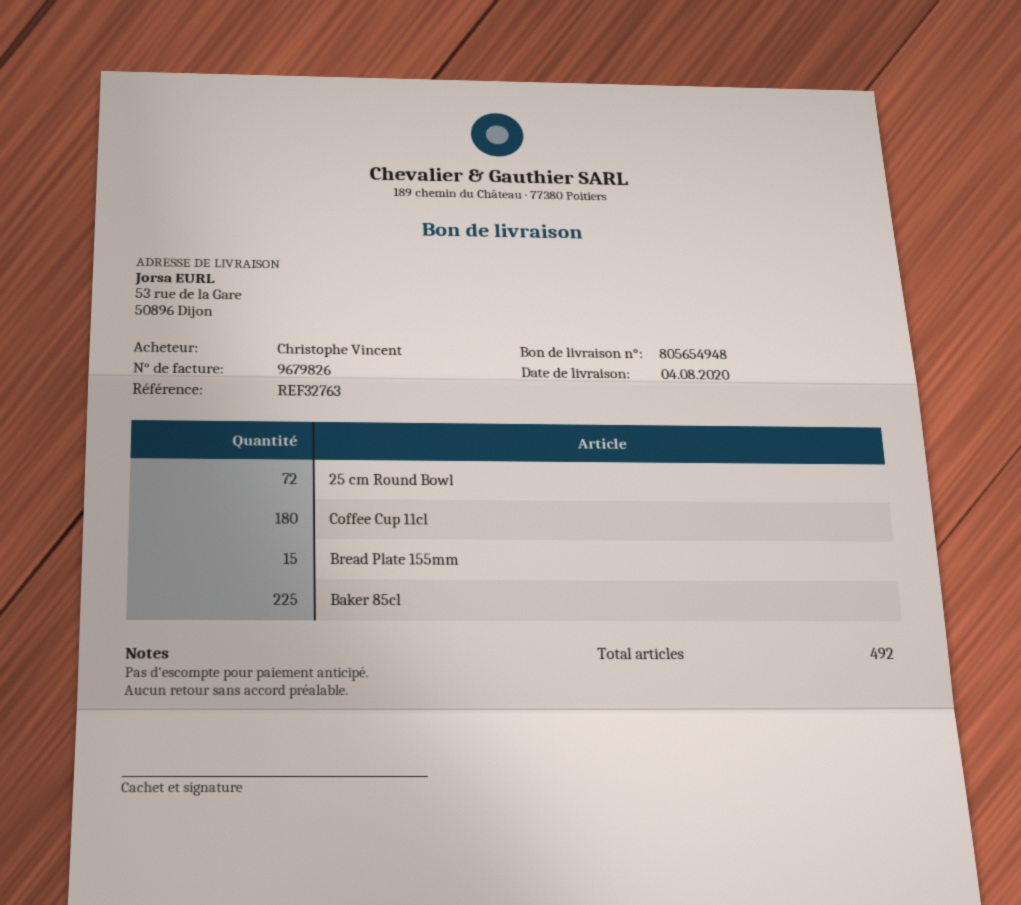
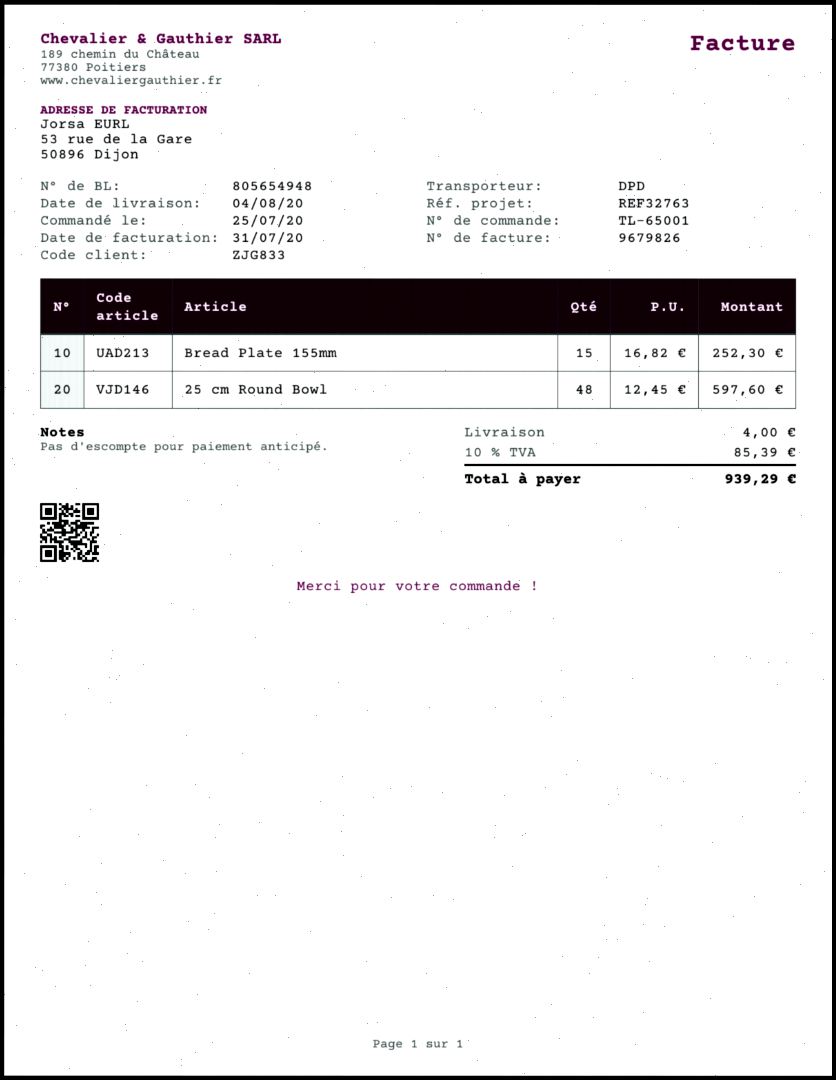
25 cm Round Bowl: 72 -> 48
Coffee Cup 11cl: 180 -> none
Baker 85cl: 225 -> none

